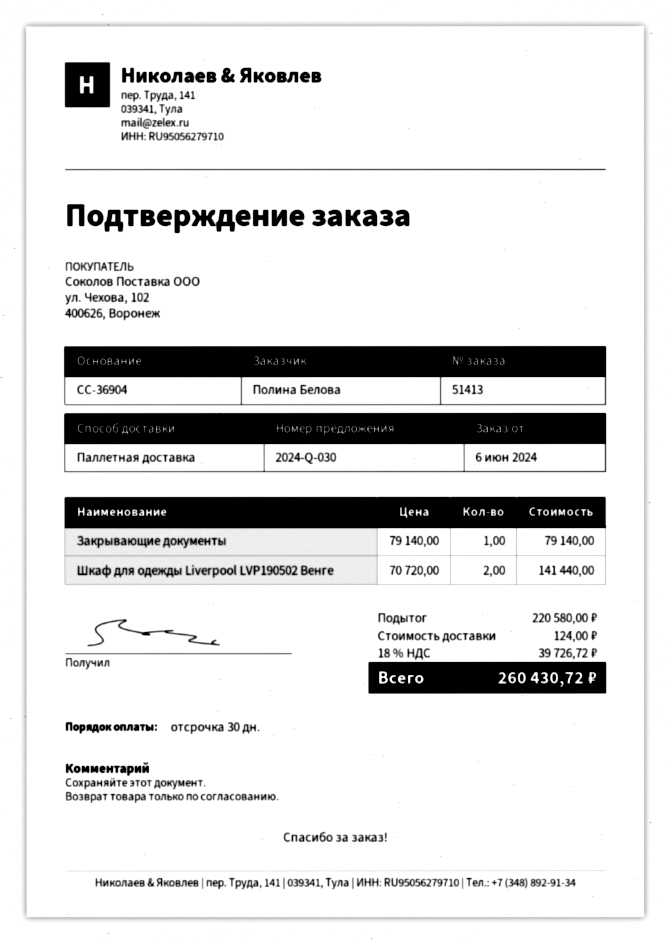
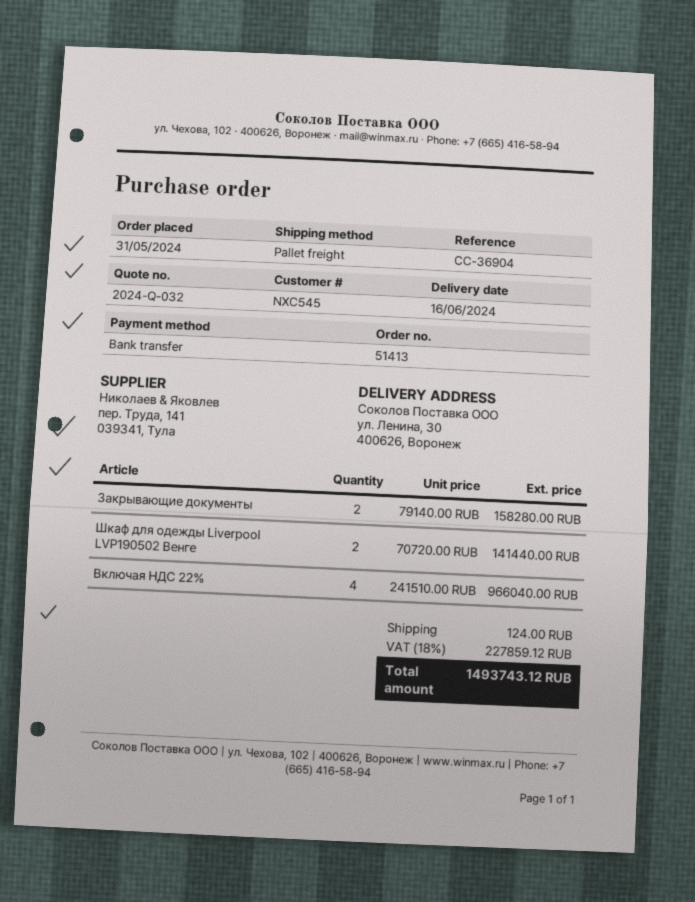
quote number: 2024-Q-030 -> 2024-Q-032
order date: 2024-06-06 -> 2024-05-31
Закрывающие документы: 1 x 79140.00 = 79140.00 -> 2 x 79140.00 = 158280.00
Включая НДС 22%: none -> 4 x 241510.00 = 966040.00
tax: 18% = 39726.72 -> 18% = 227859.12
total: 260430.72 -> 1493743.12

